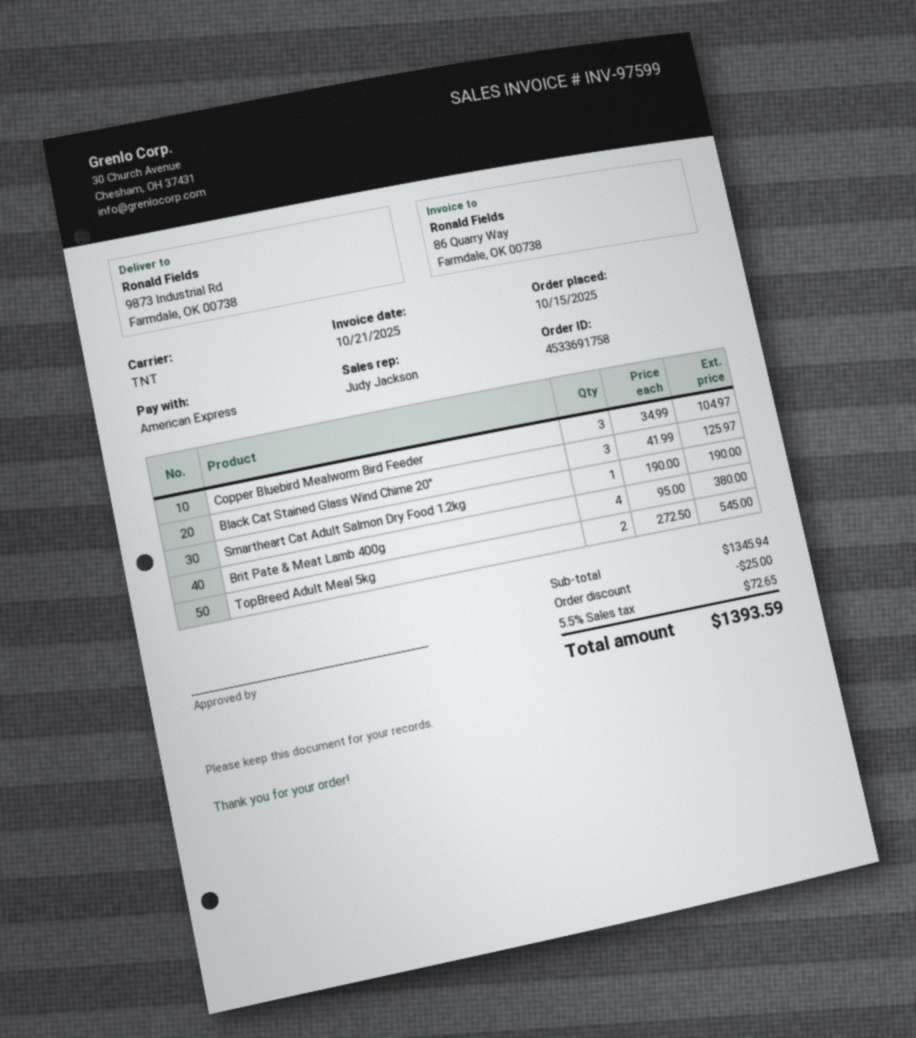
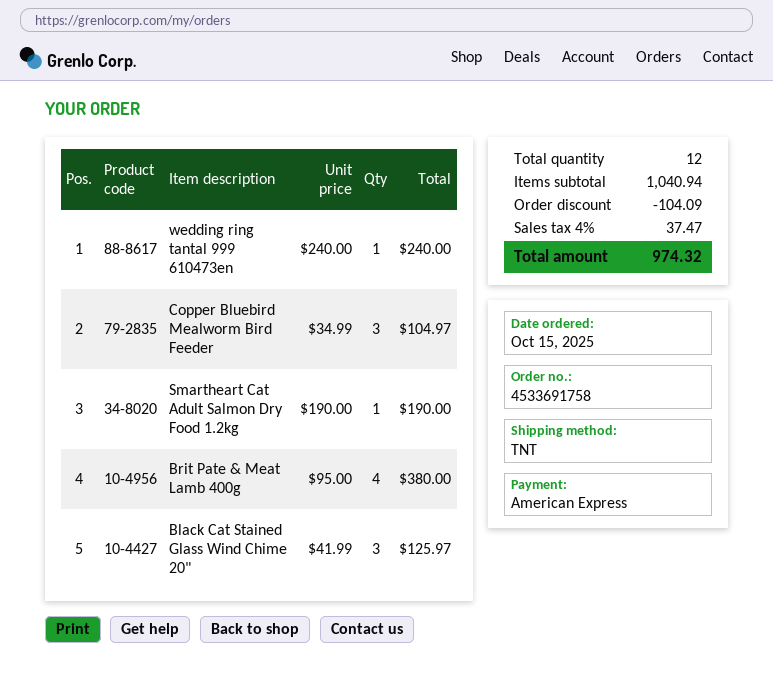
TopBreed Adult Meal 5kg: 2 x 272.50 = 545.00 -> none
wedding ring tantal 999 610473en: none -> 1 x 240.00 = 240.00
subtotal: 1345.94 -> 1040.94
discount: 25.00 -> 104.09
tax: 5.5% = 72.65 -> 4% = 37.47
total: 1393.59 -> 974.32

